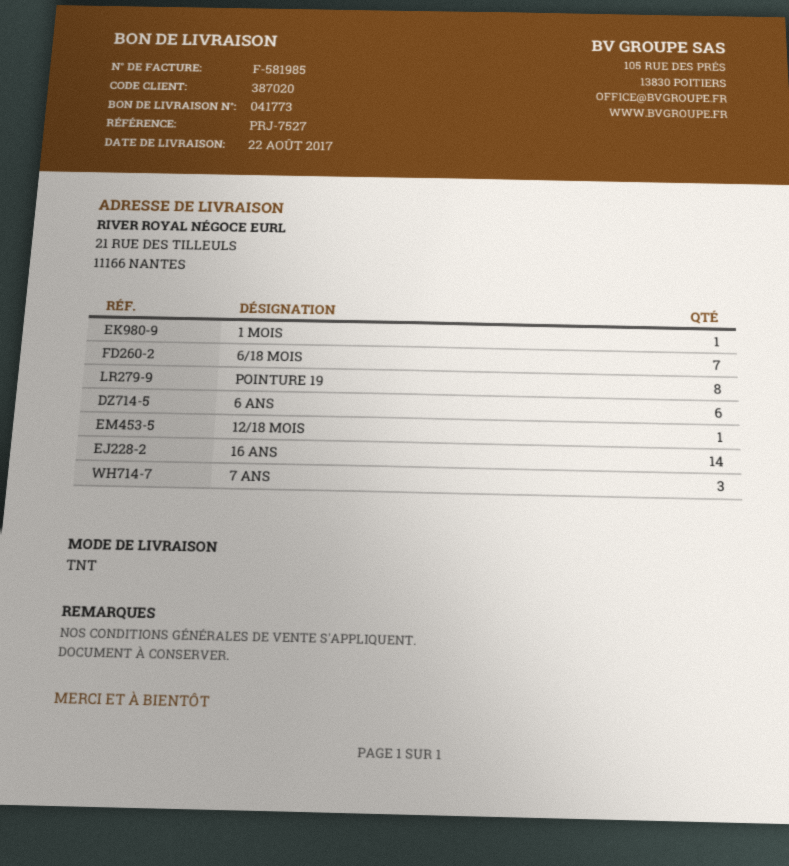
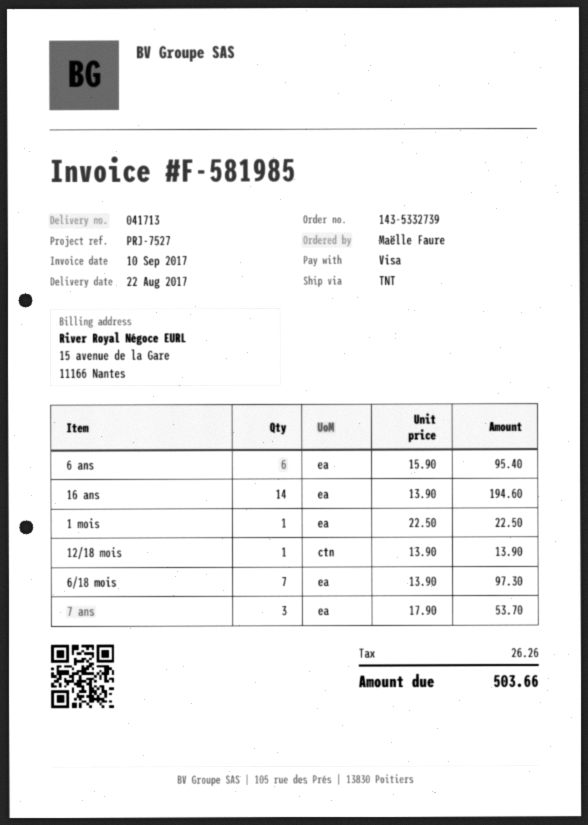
delivery note number: 041773 -> 041713
POINTURE 19: 8 -> none

